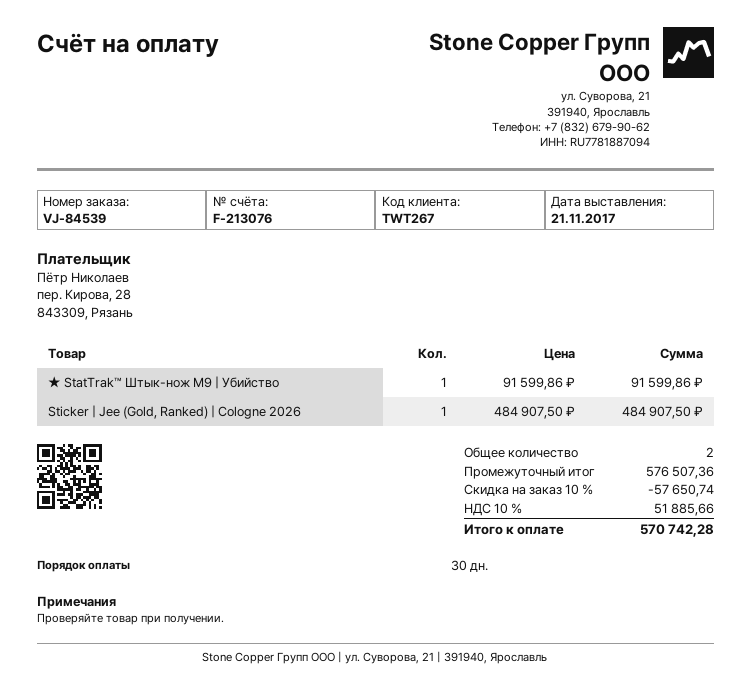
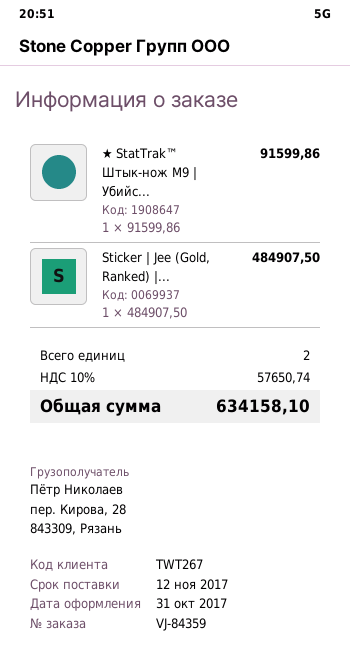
order number: VJ-84539 -> VJ-84359
discount: 10% = 57650.74 -> none
tax: 10% = 51885.66 -> 10% = 57650.74
total: 570742.28 -> 634158.10

